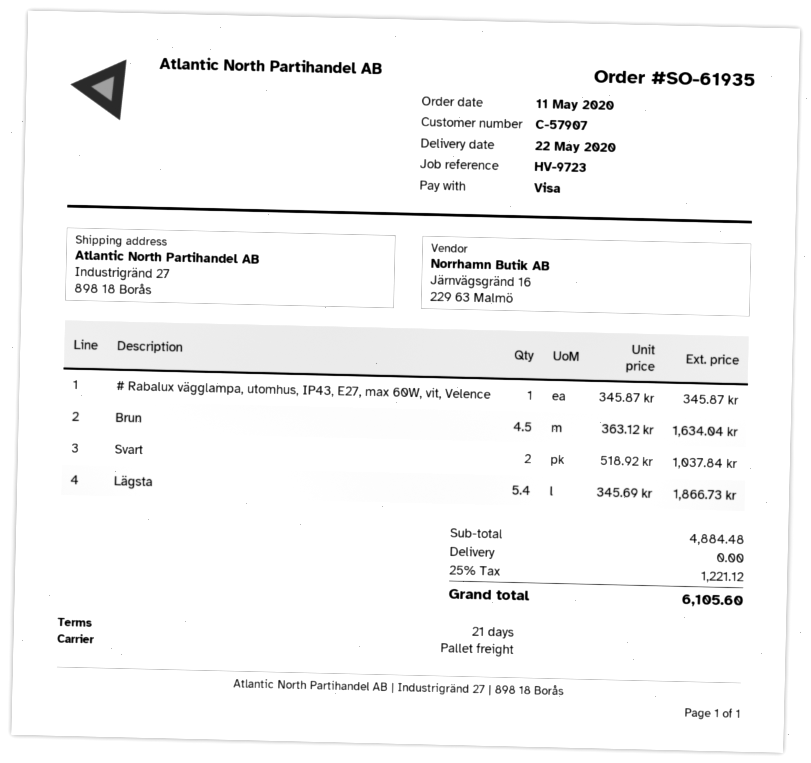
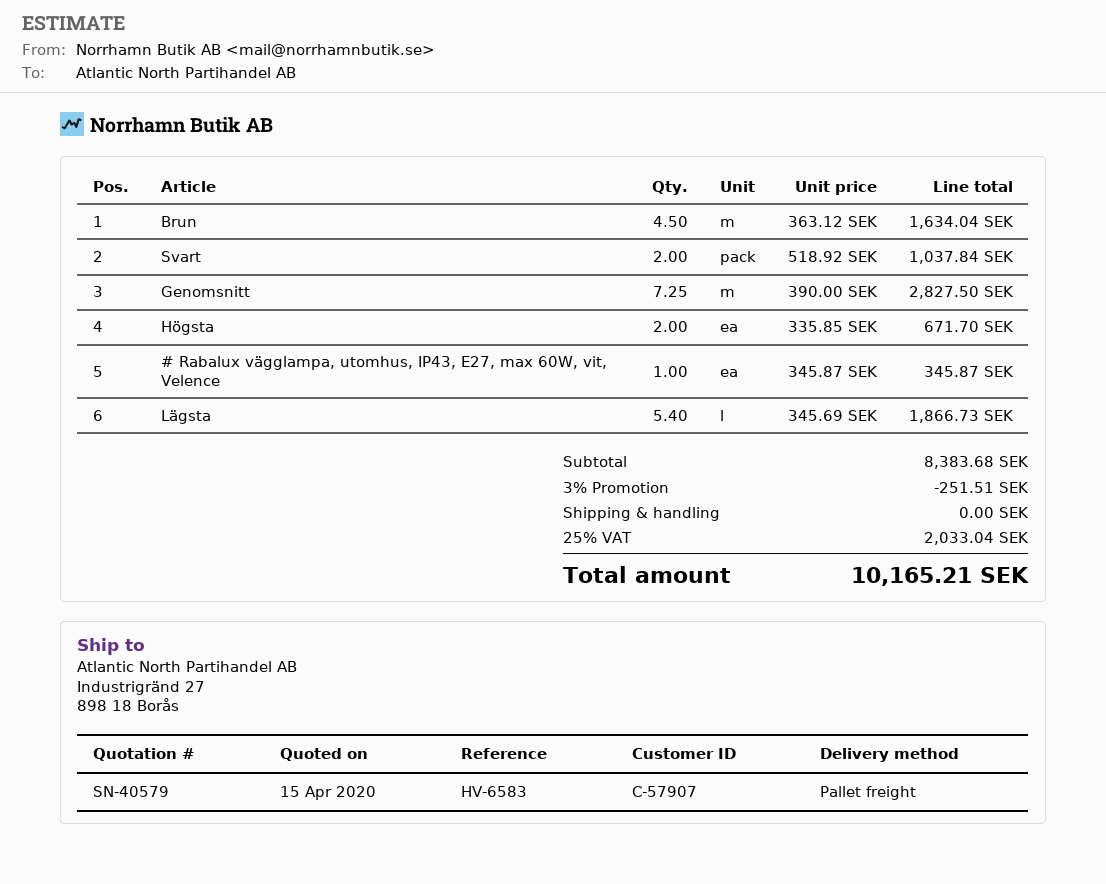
reference: HV-9723 -> HV-6583
Genomsnitt: none -> 7.25 x 390.00 = 2827.50
Högsta: none -> 2 x 335.85 = 671.70
subtotal: 4884.48 -> 8383.68
discount: none -> 3% = 251.51
tax: 25% = 1221.12 -> 25% = 2033.04
total: 6105.60 -> 10165.21

